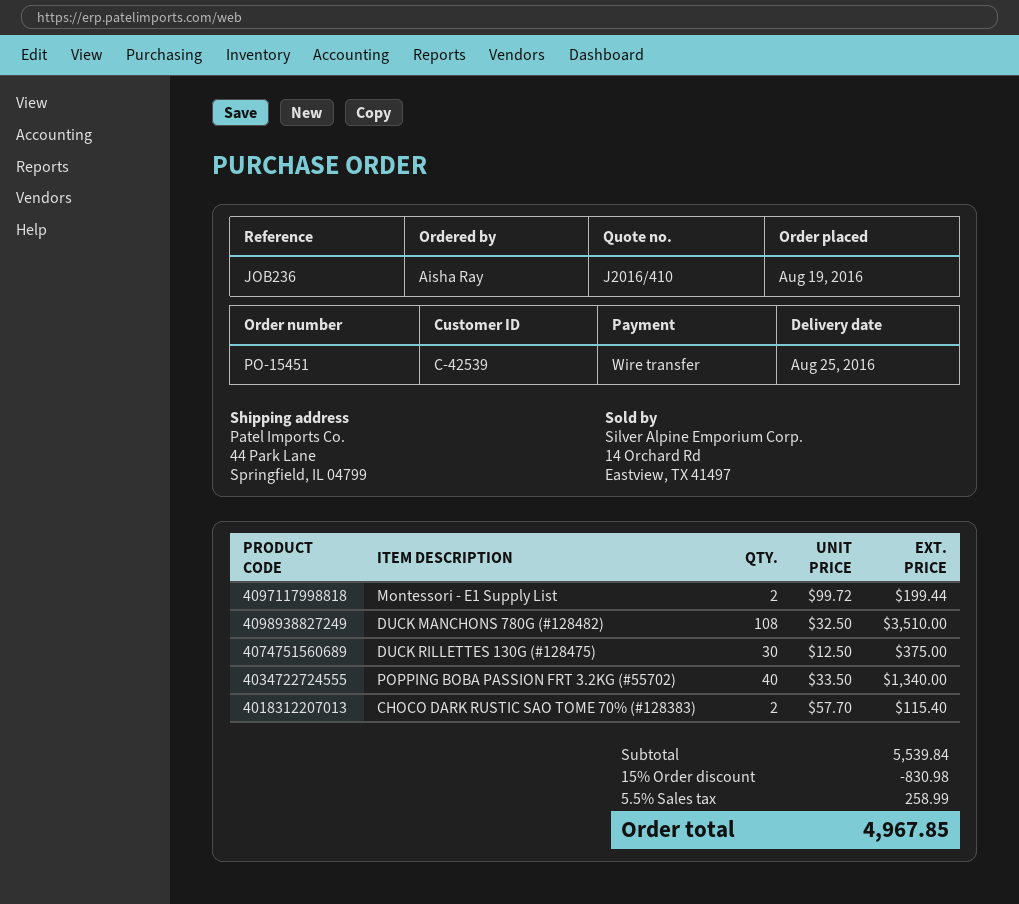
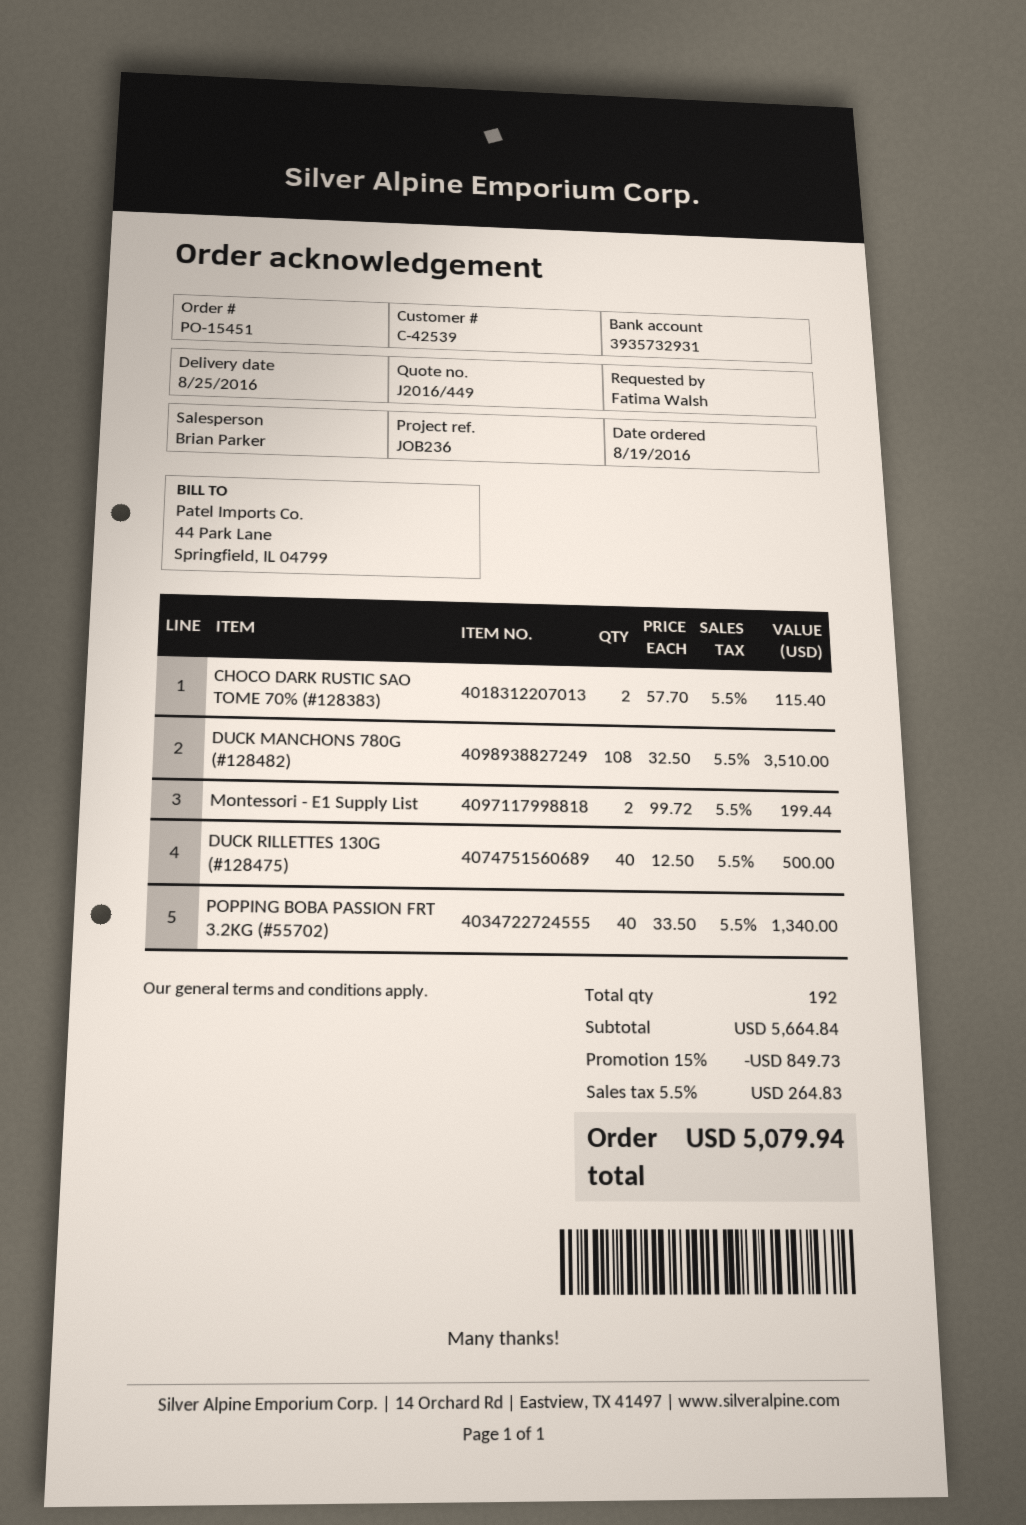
quote number: J2016/410 -> J2016/449
ordered by: Aisha Ray -> Fatima Walsh
DUCK RILLETTES 130G (#128475): 30 x 12.50 = 375.00 -> 40 x 12.50 = 500.00
subtotal: 5539.84 -> 5664.84
discount: 15% = 830.98 -> 15% = 849.73
tax: 5.5% = 258.99 -> 5.5% = 264.83
total: 4967.85 -> 5079.94

